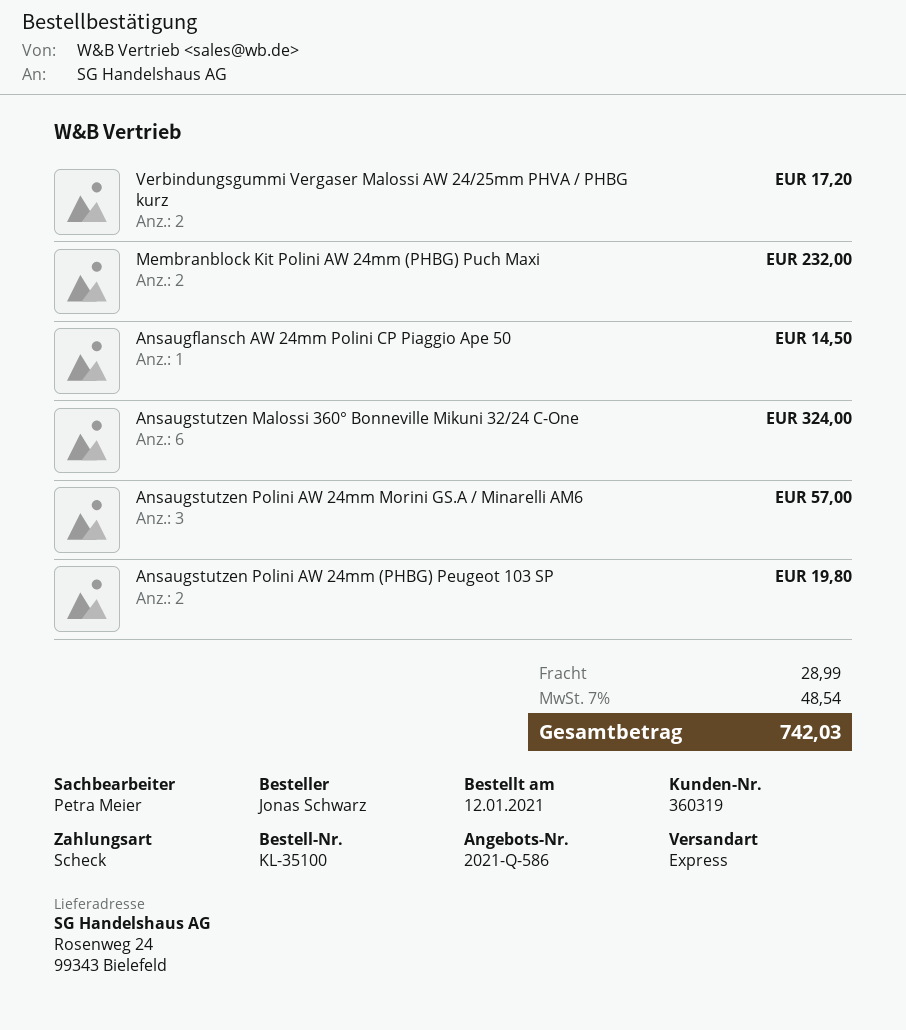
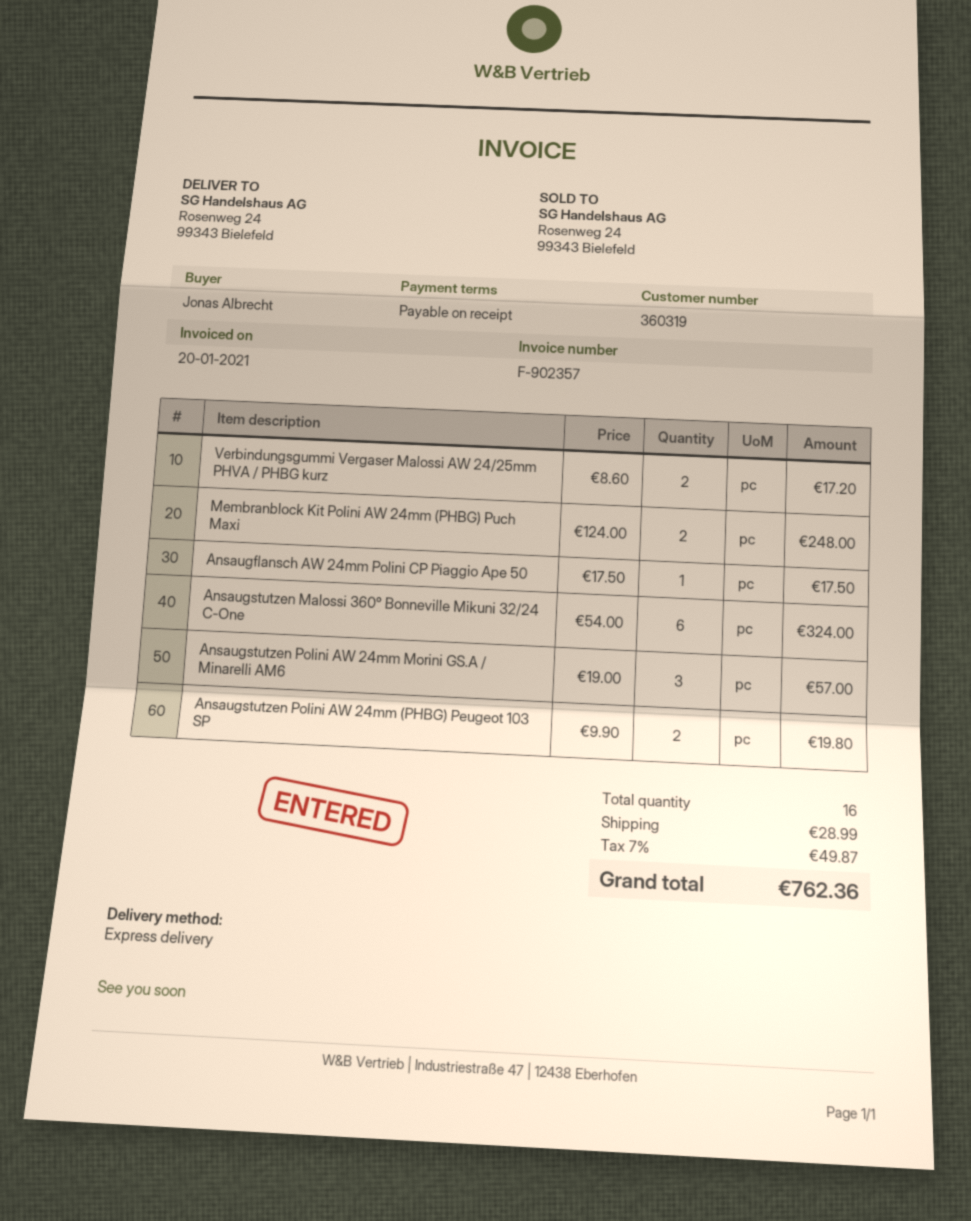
ordered by: Jonas Schwarz -> Jonas Albrecht
Membranblock Kit Polini AW 24mm (PHBG) Puch Maxi: 2 for 232.00 -> 2 for 248.00
Ansaugflansch AW 24mm Polini CP Piaggio Ape 50: 1 for 14.50 -> 1 for 17.50
tax: 7% = 48.54 -> 7% = 49.87
total: 742.03 -> 762.36

